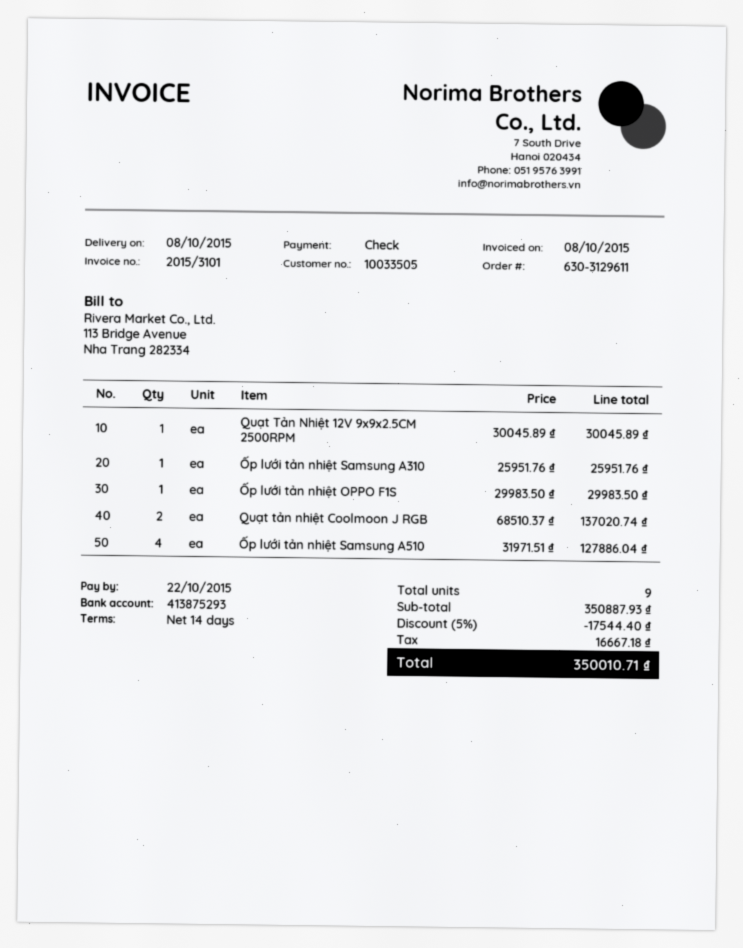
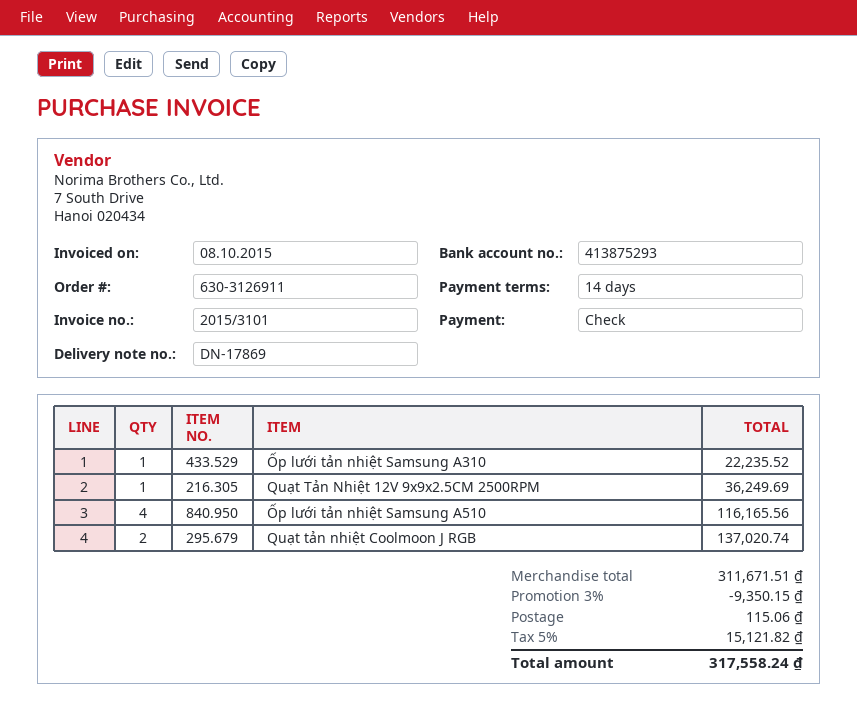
order number: 630-3129611 -> 630-3126911
Quạt Tản Nhiệt 12V 9x9x2.5CM 2500RPM: 1 for 30045.89 -> 1 for 36249.69
Ốp lưới tản nhiệt Samsung A310: 1 for 25951.76 -> 1 for 22235.52
Ốp lưới tản nhiệt OPPO F1S: 1 for 29983.50 -> none
Ốp lưới tản nhiệt Samsung A510: 4 for 127886.04 -> 4 for 116165.56
subtotal: 350887.93 -> 311671.51
discount: 5% = 17544.40 -> 3% = 9350.15
shipping: none -> 115.06
tax: 16667.18 -> 15121.82
total: 350010.71 -> 317558.24

